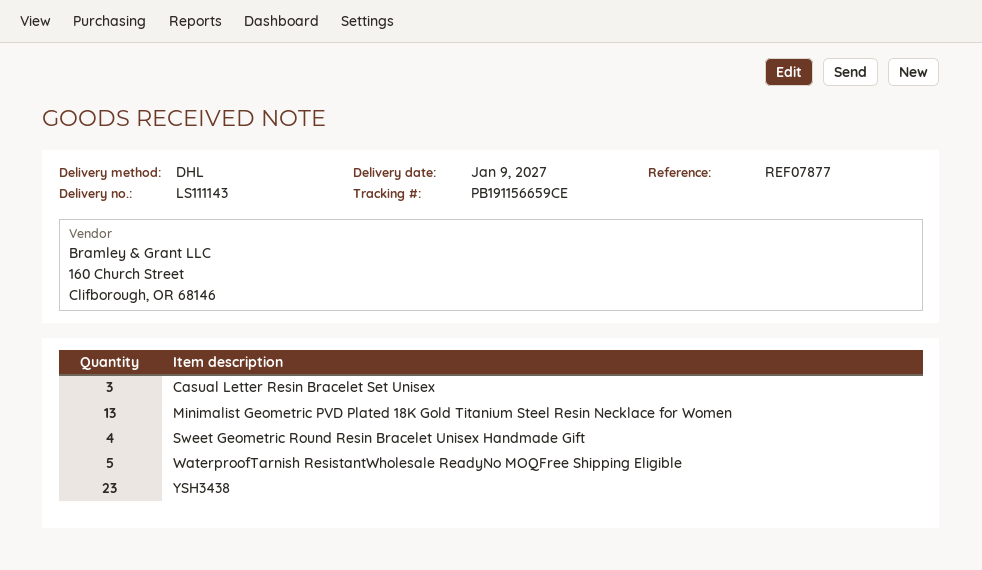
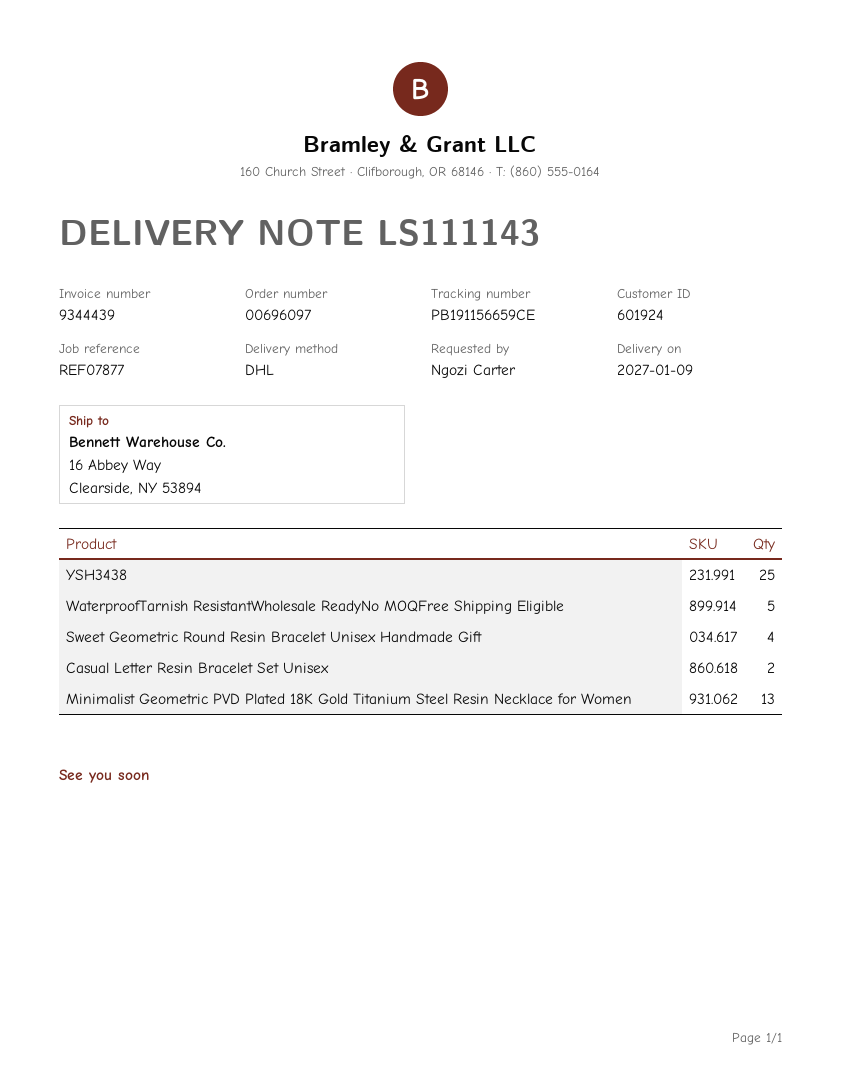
Casual Letter Resin Bracelet Set Unisex: 3 -> 2
YSH3438: 23 -> 25

